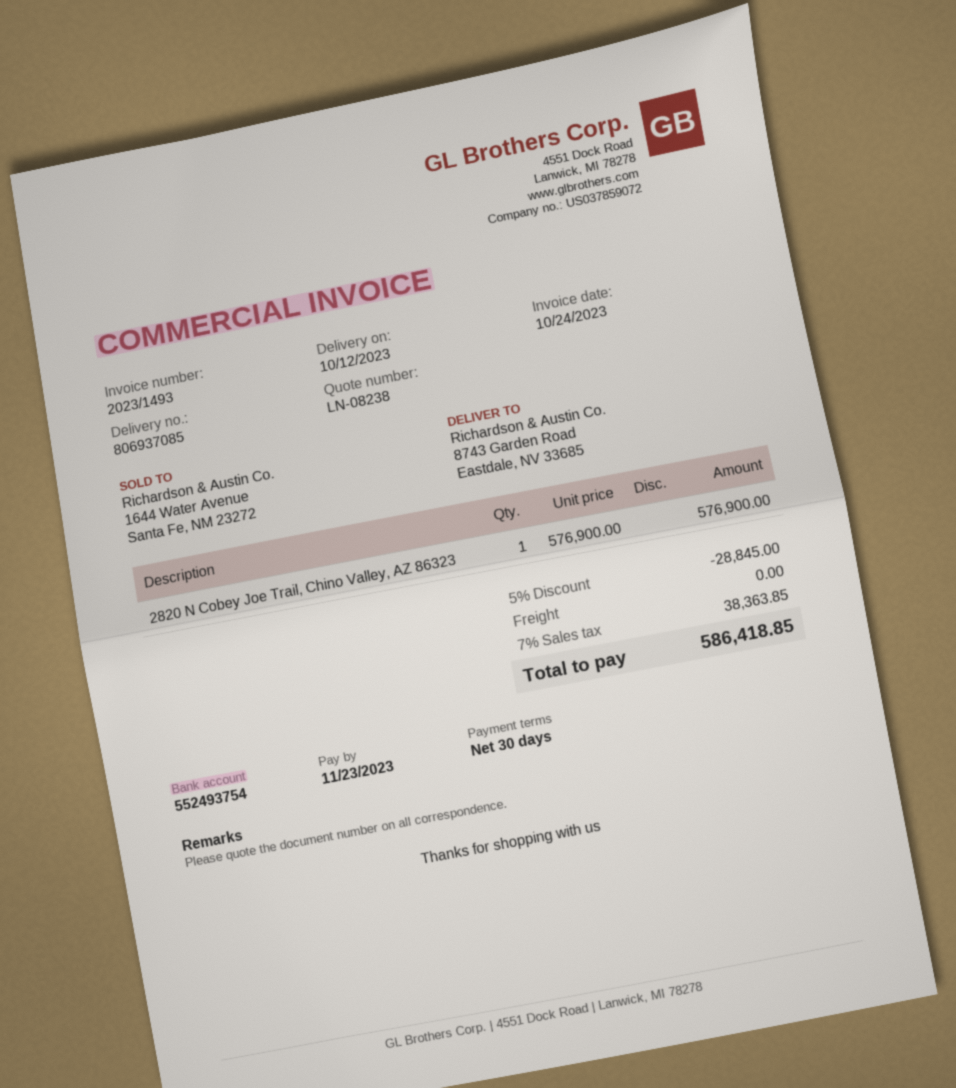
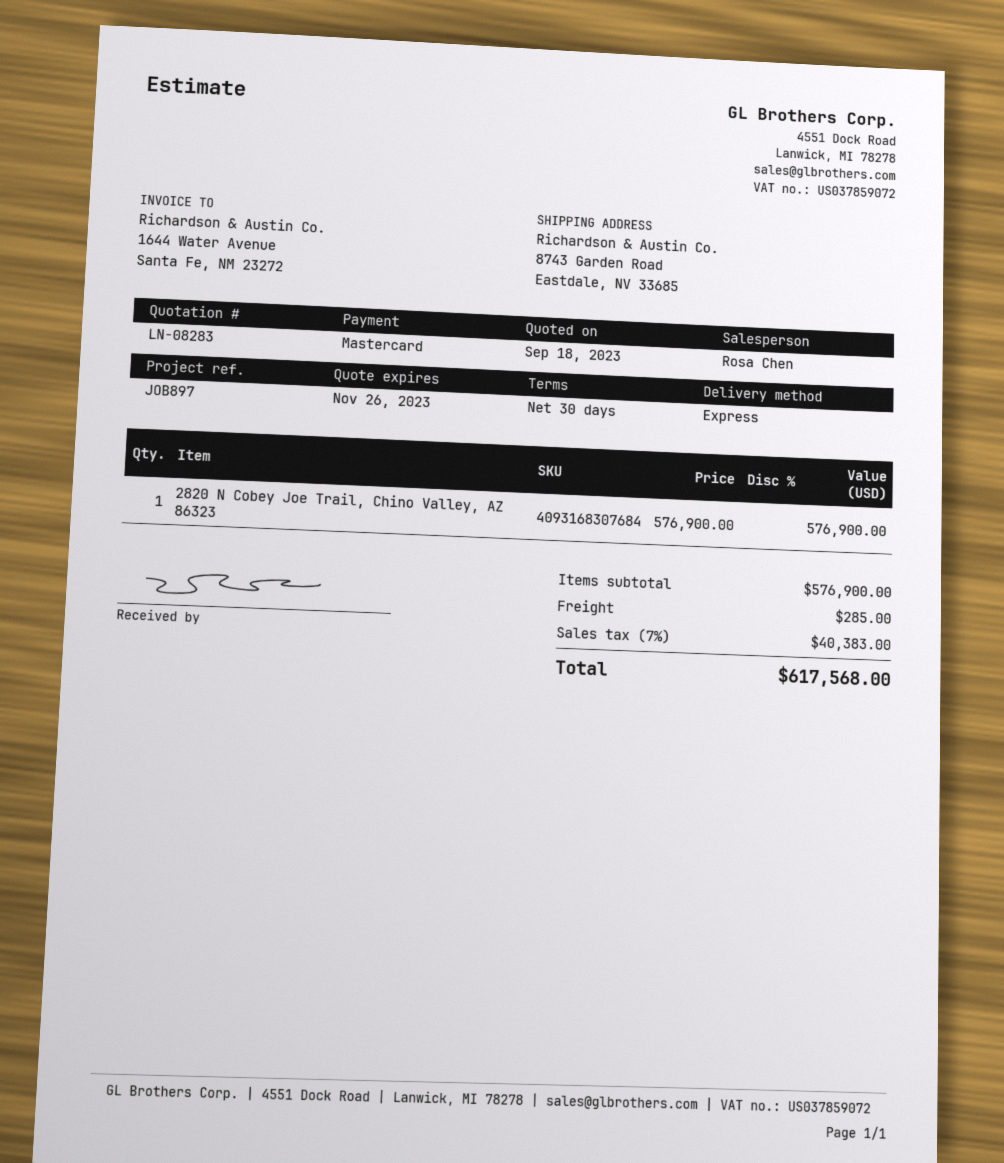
quote number: LN-08238 -> LN-08283
discount: 5% = 28845.00 -> none
shipping: 0.00 -> 285.00
tax: 7% = 38363.85 -> 7% = 40383.00
total: 586418.85 -> 617568.00

